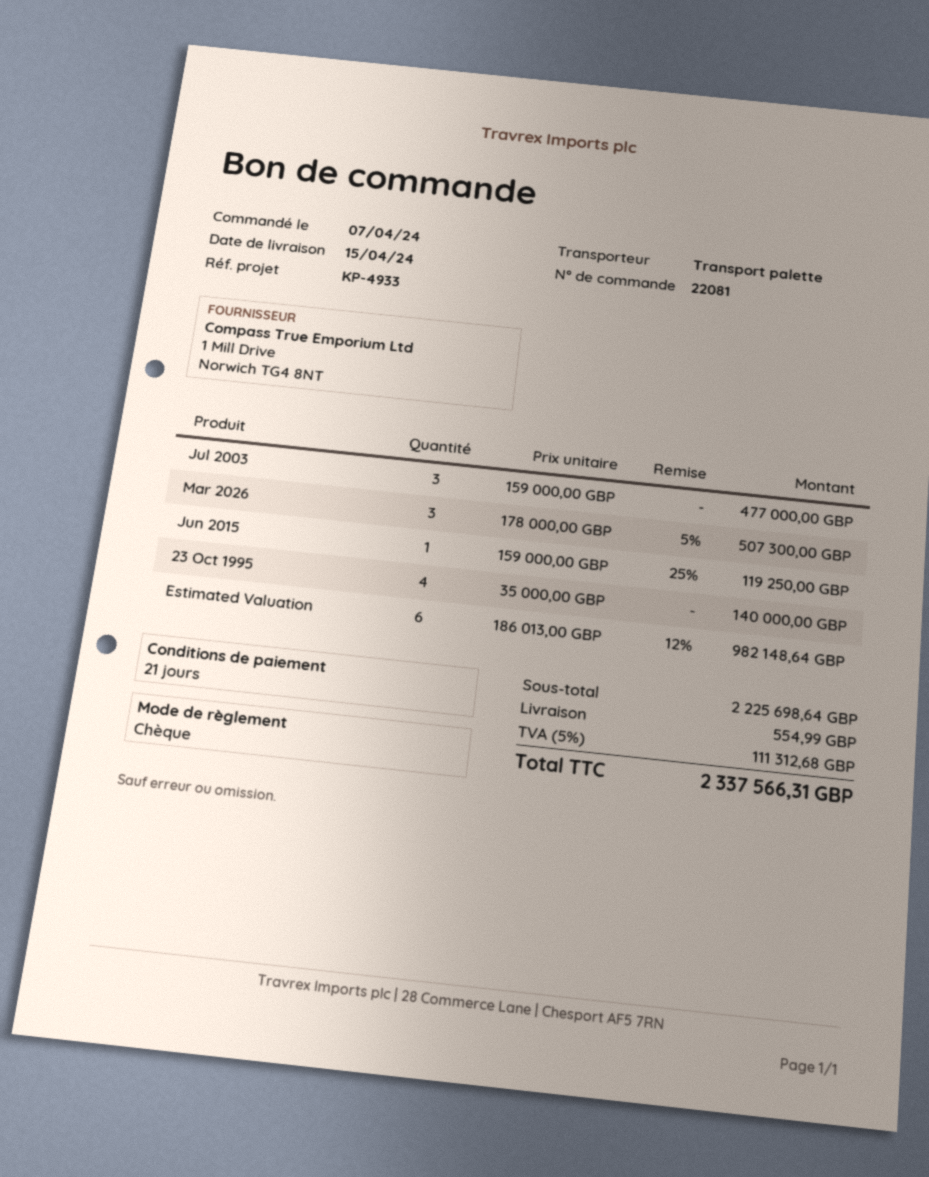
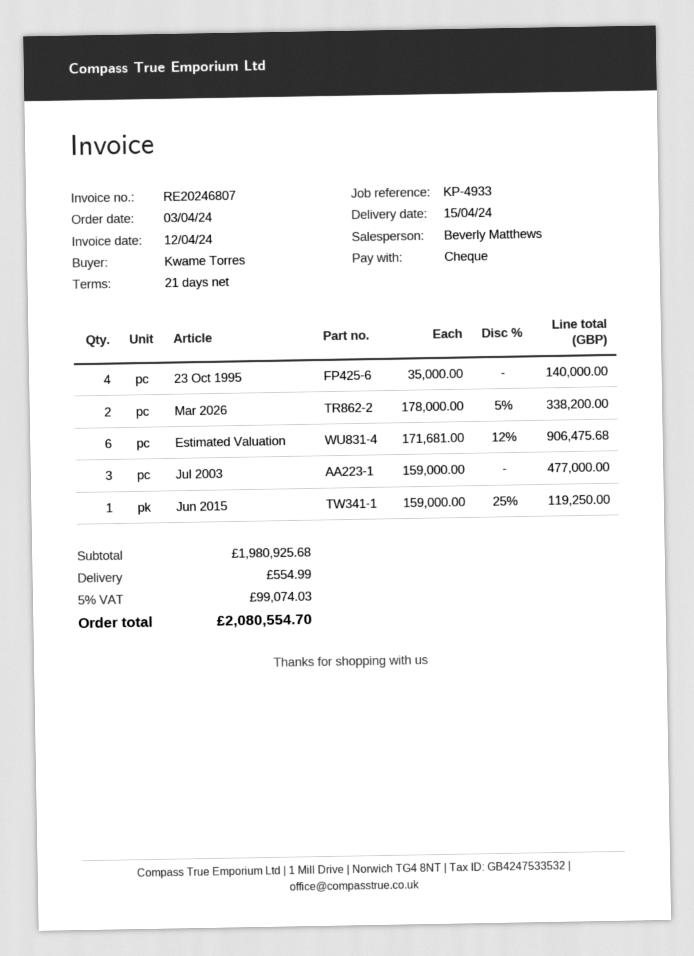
order date: 2024-04-07 -> 2024-04-03
Mar 2026: 3 x 178000.00 - 5% = 507300.00 -> 2 x 178000.00 - 5% = 338200.00
Estimated Valuation: 6 x 186013.00 - 12% = 982148.64 -> 6 x 171681.00 - 12% = 906475.68
subtotal: 2225698.64 -> 1980925.68
tax: 5% = 111312.68 -> 5% = 99074.03
total: 2337566.31 -> 2080554.70

